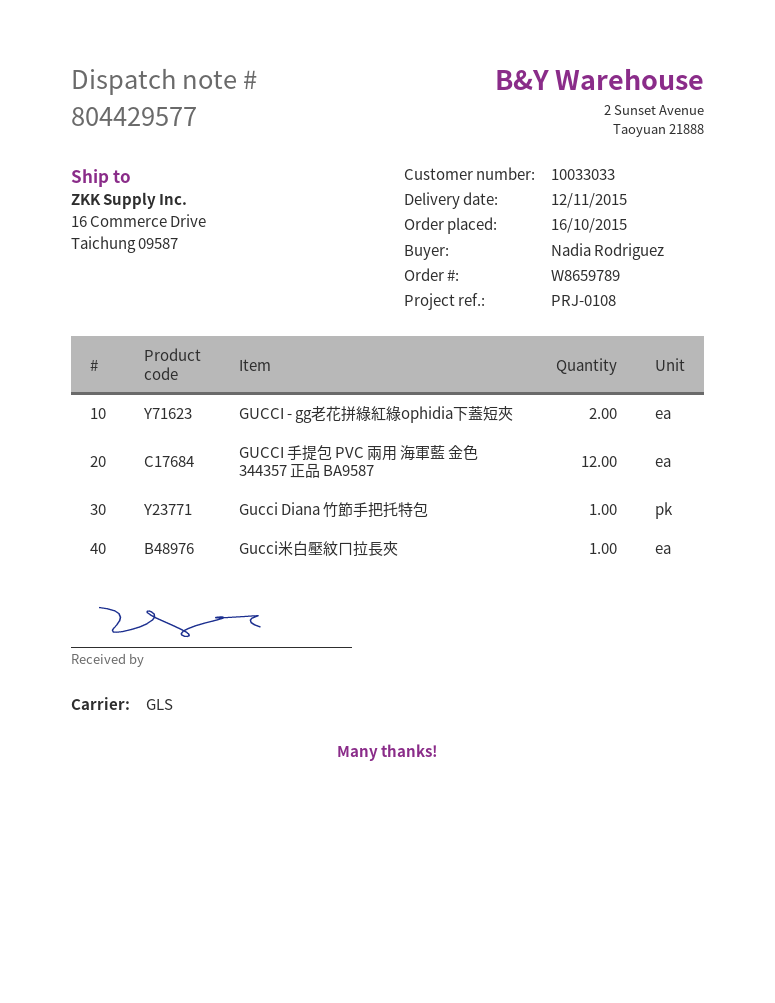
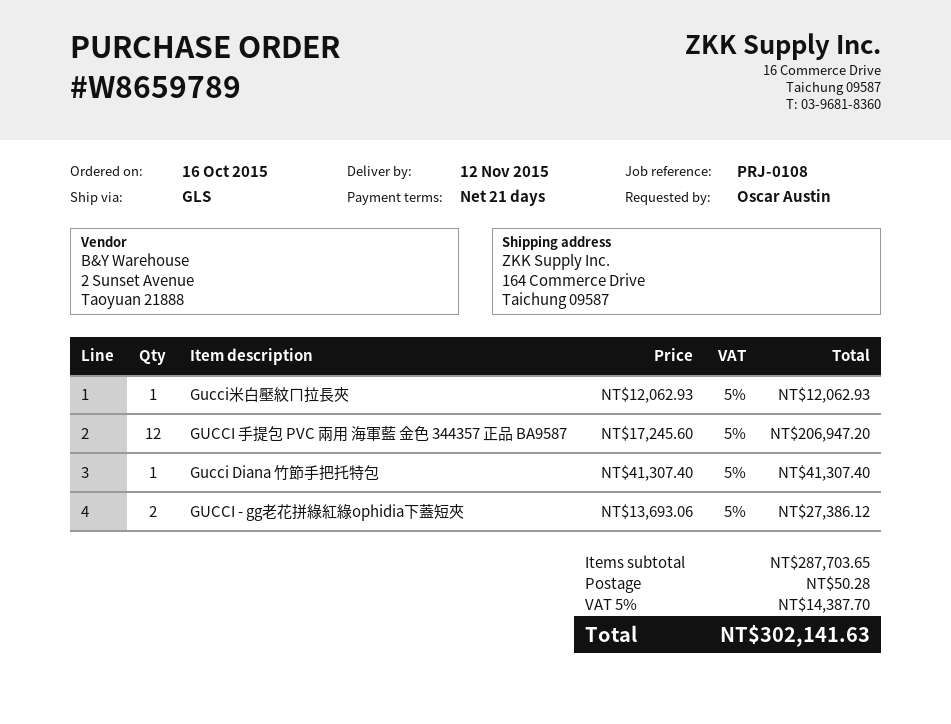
ordered by: Nadia Rodriguez -> Oscar Austin
ship to: 16 Commerce Drive, Taichung 09587 -> 164 Commerce Drive, Taichung 09587

